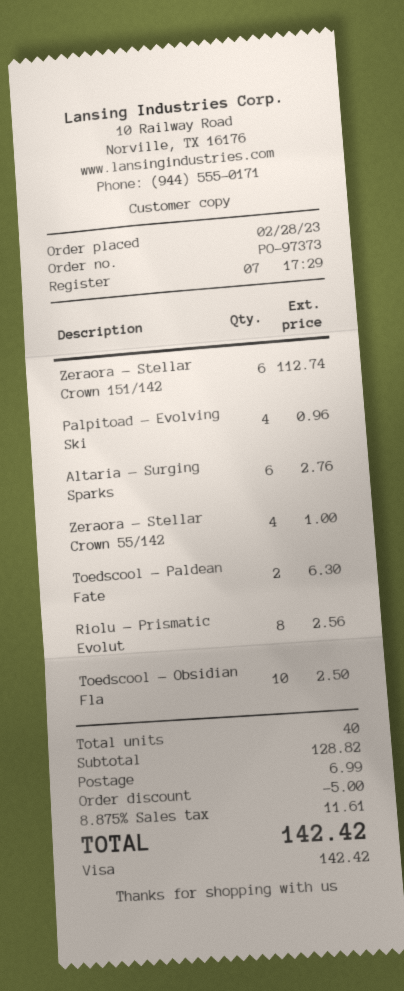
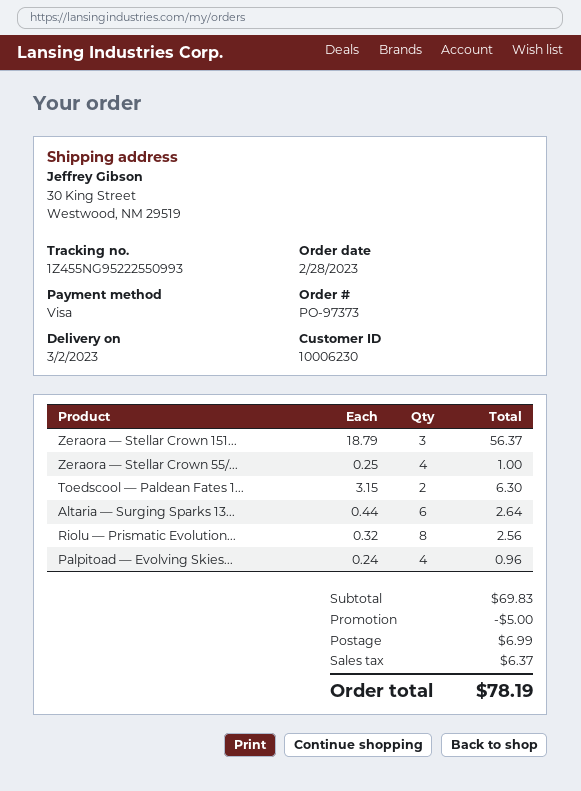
Zeraora — Stellar Crown 151/142: 6 for 112.74 -> 3 for 56.37
Altaria — Surging Sparks: 6 for 2.76 -> 6 for 2.64
Toedscool — Obsidian Fla: 10 for 2.50 -> none
subtotal: 128.82 -> 69.83
tax: 11.61 -> 6.37
total: 142.42 -> 78.19

